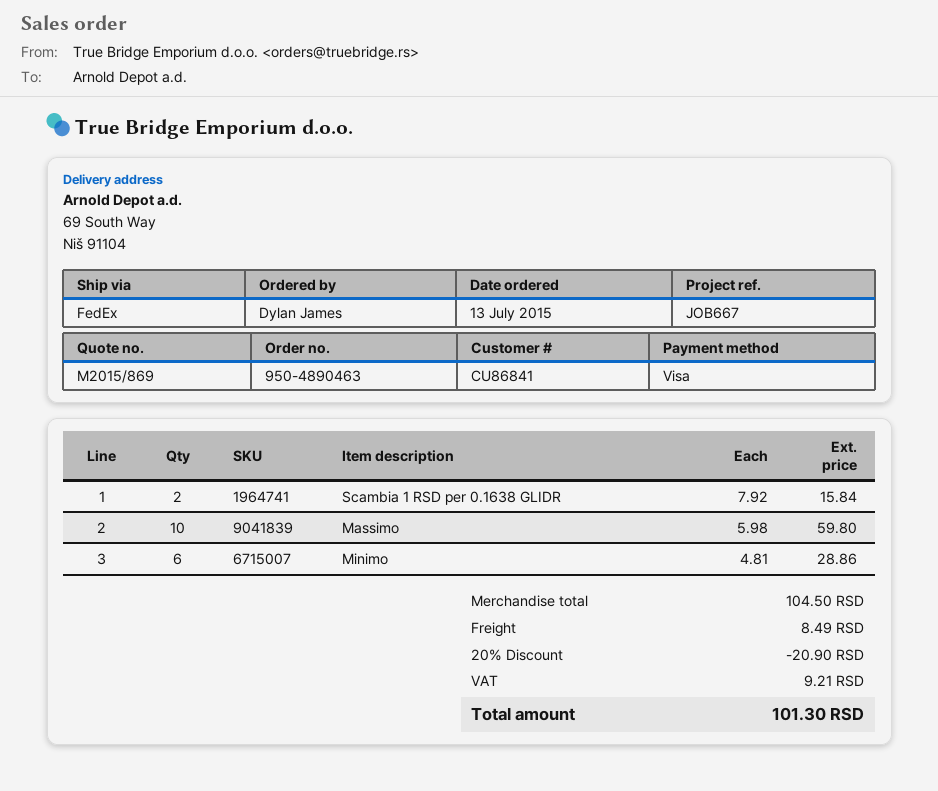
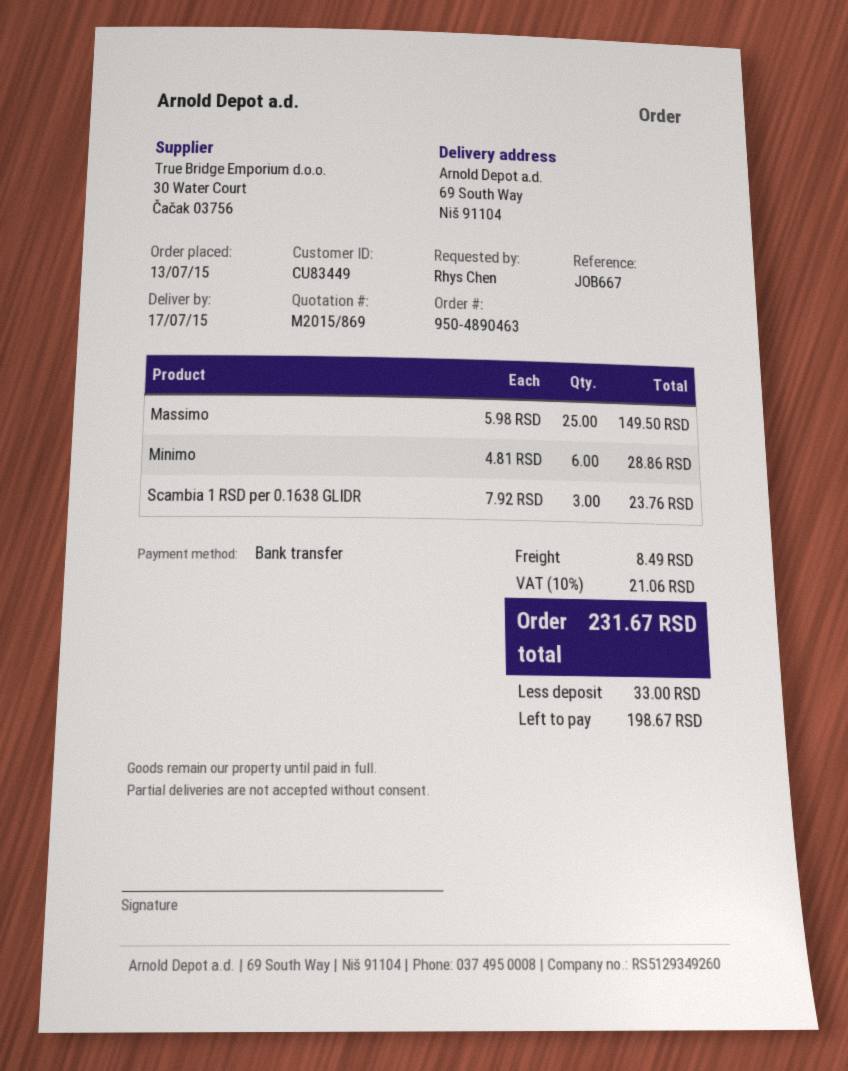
customer number: CU86841 -> CU83449
ordered by: Dylan James -> Rhys Chen
payment method: Visa -> bank transfer
Scambia 1 RSD per 0.1638 GLIDR: 2 x 7.92 = 15.84 -> 3 x 7.92 = 23.76
Massimo: 10 x 5.98 = 59.80 -> 25 x 5.98 = 149.50
discount: 20% = 20.90 -> none
tax: 9.21 -> 21.06
total: 101.30 -> 231.67

